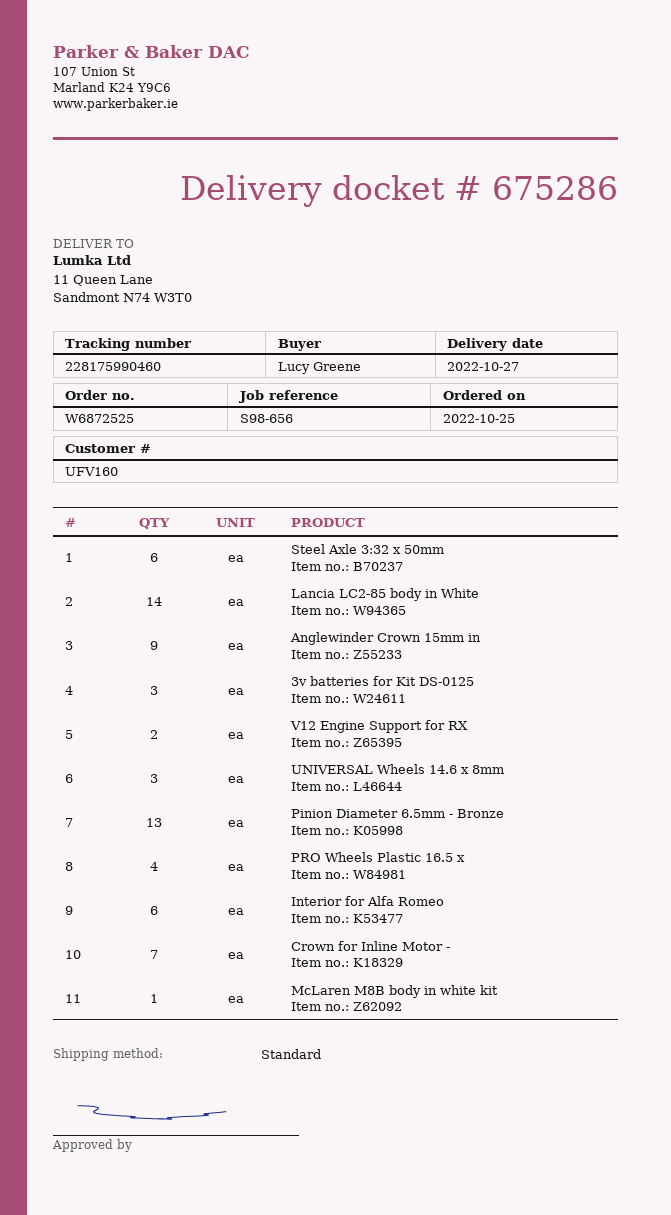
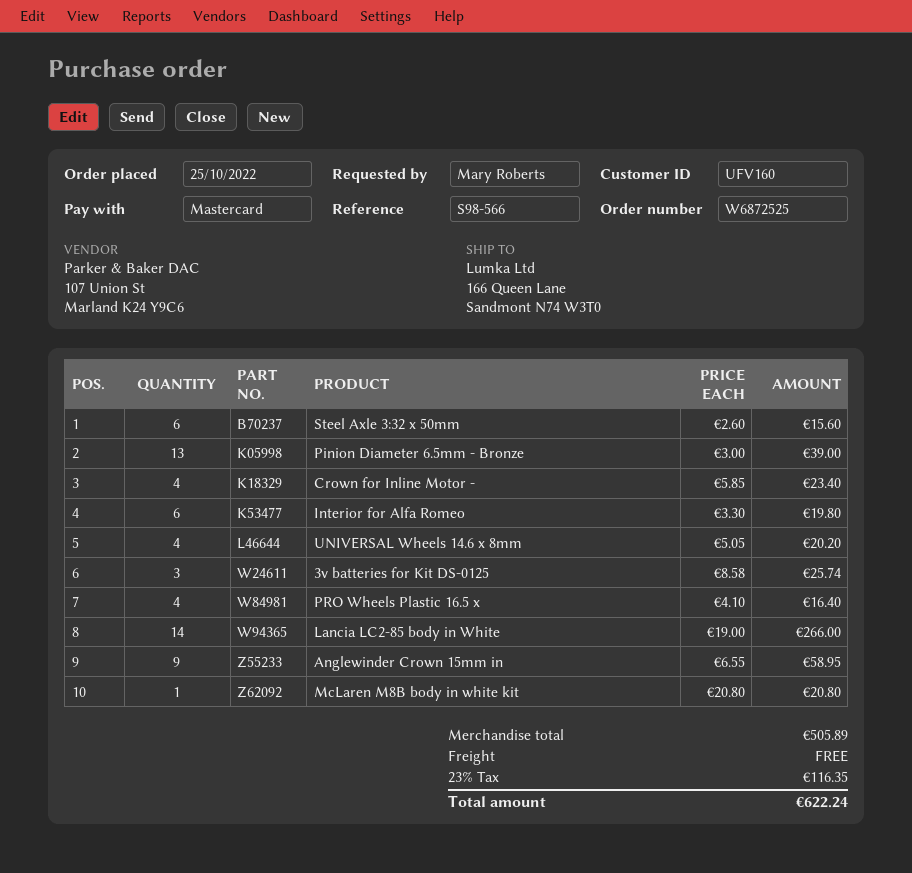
reference: S98-656 -> S98-566
ordered by: Lucy Greene -> Mary Roberts
ship to: 11 Queen Lane, Sandmont N74 W3T0 -> 166 Queen Lane, Sandmont N74 W3T0
V12 Engine Support for RX: 2 -> none
UNIVERSAL Wheels 14.6 x 8mm: 3 -> 4
Crown for Inline Motor -: 7 -> 4

